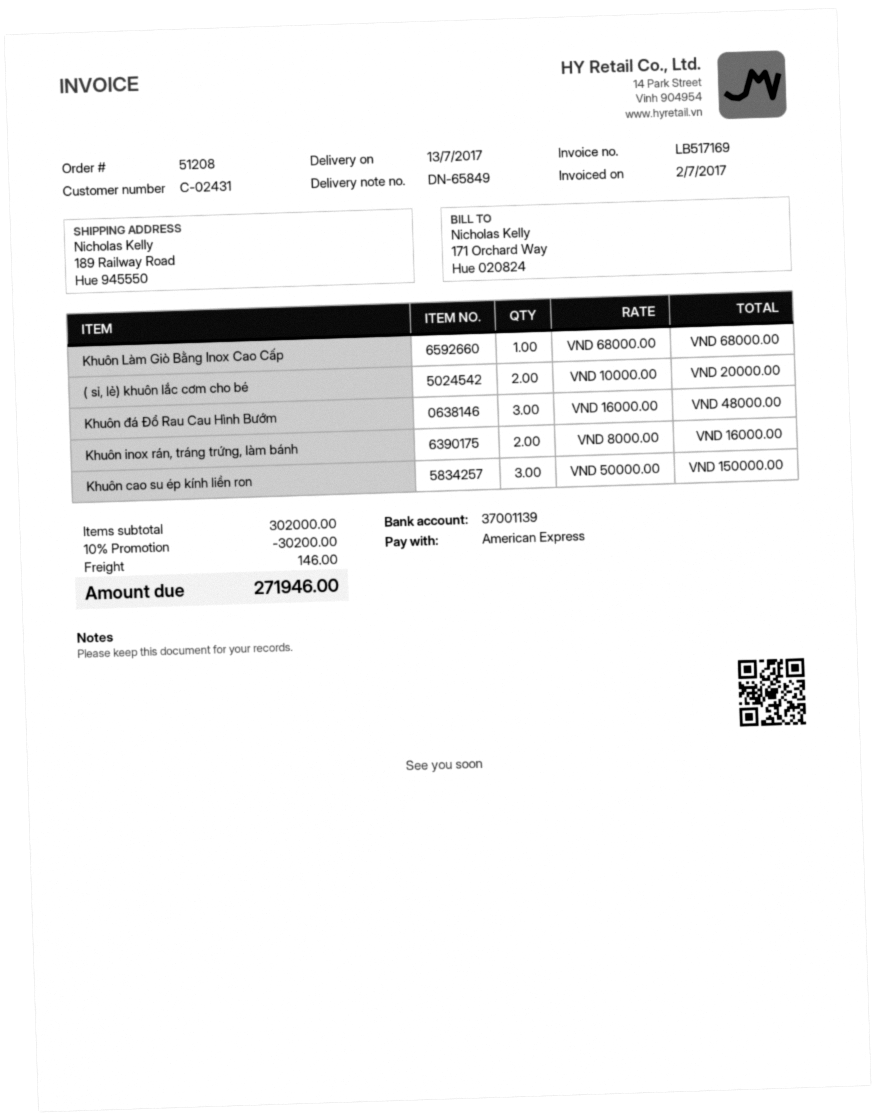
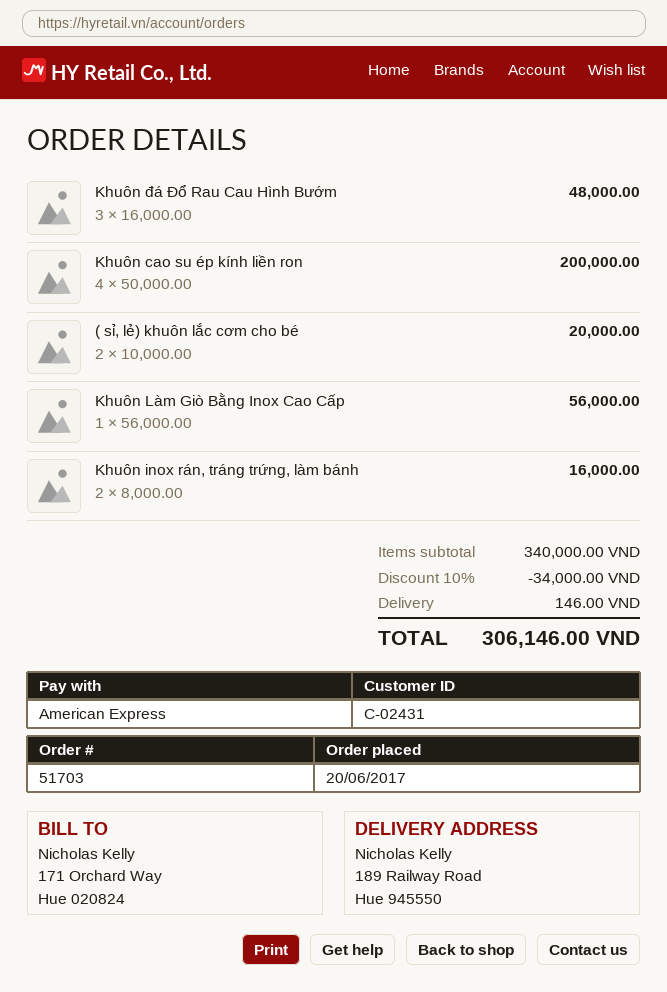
order number: 51208 -> 51703
Khuôn Làm Giò Bằng Inox Cao Cấp: 1 x 68000.00 = 68000.00 -> 1 x 56000.00 = 56000.00
Khuôn cao su ép kính liền ron: 3 x 50000.00 = 150000.00 -> 4 x 50000.00 = 200000.00
subtotal: 302000.00 -> 340000.00
discount: 10% = 30200.00 -> 10% = 34000.00
total: 271946.00 -> 306146.00

